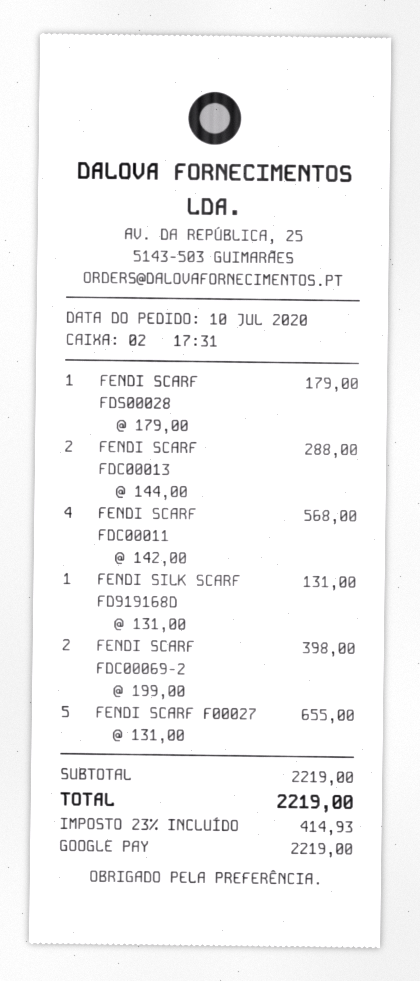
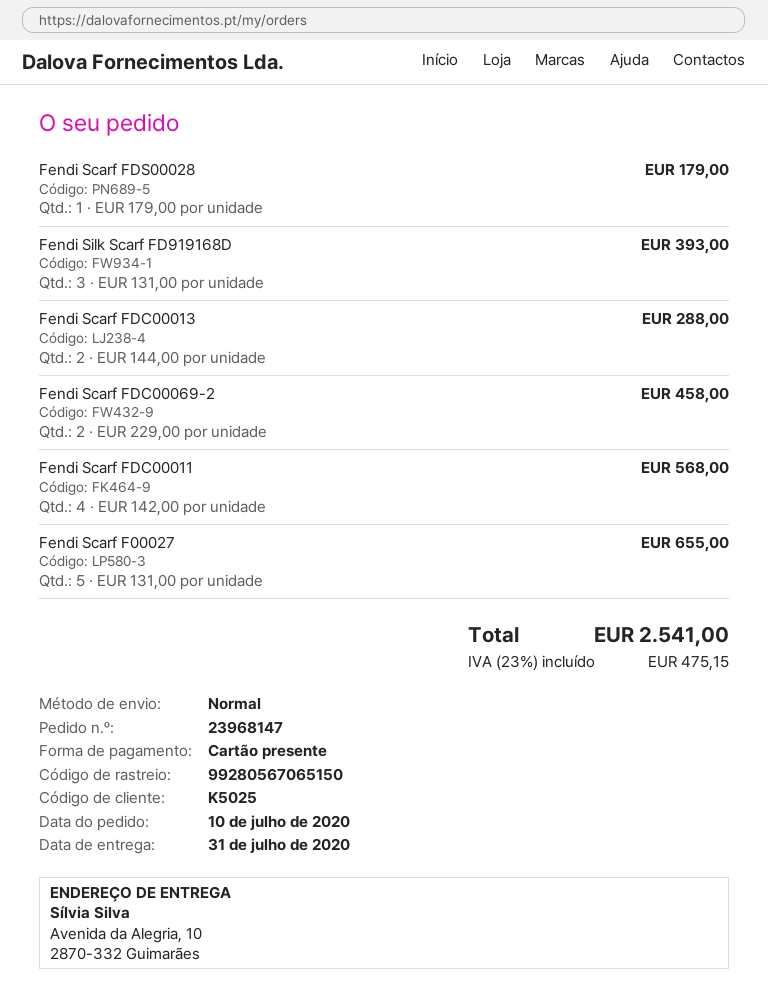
payment method: Google Pay -> gift card
FENDI SILK SCARF FD919168D: 1 x 131.00 = 131.00 -> 3 x 131.00 = 393.00
FENDI SCARF FDC00069-2: 2 x 199.00 = 398.00 -> 2 x 229.00 = 458.00
tax: 23% = 414.93 -> 23% = 475.15
total: 2219.00 -> 2541.00

